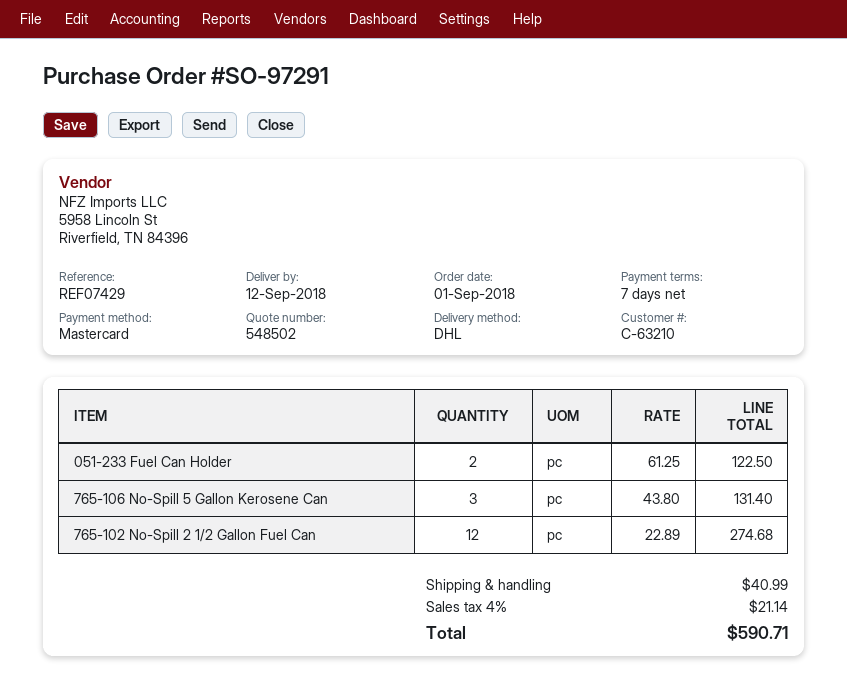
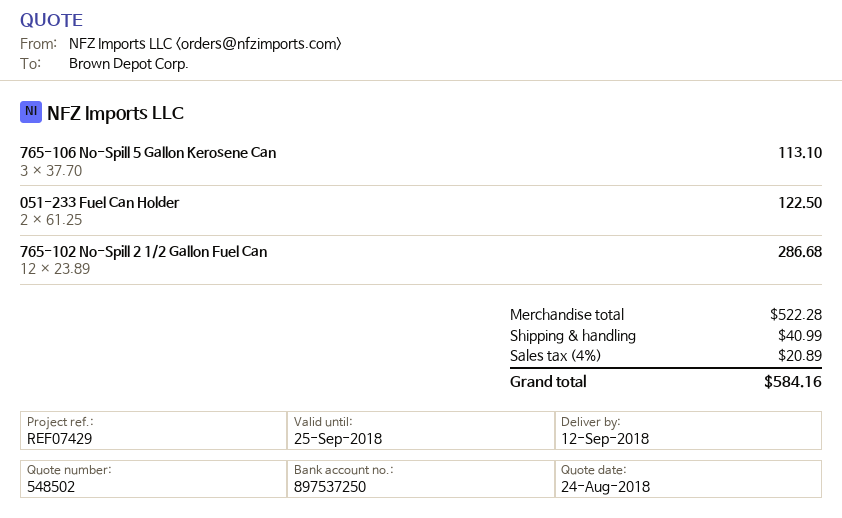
765-106 No-Spill 5 Gallon Kerosene Can: 3 x 43.80 = 131.40 -> 3 x 37.70 = 113.10
765-102 No-Spill 2 1/2 Gallon Fuel Can: 12 x 22.89 = 274.68 -> 12 x 23.89 = 286.68
tax: 4% = 21.14 -> 4% = 20.89
total: 590.71 -> 584.16

